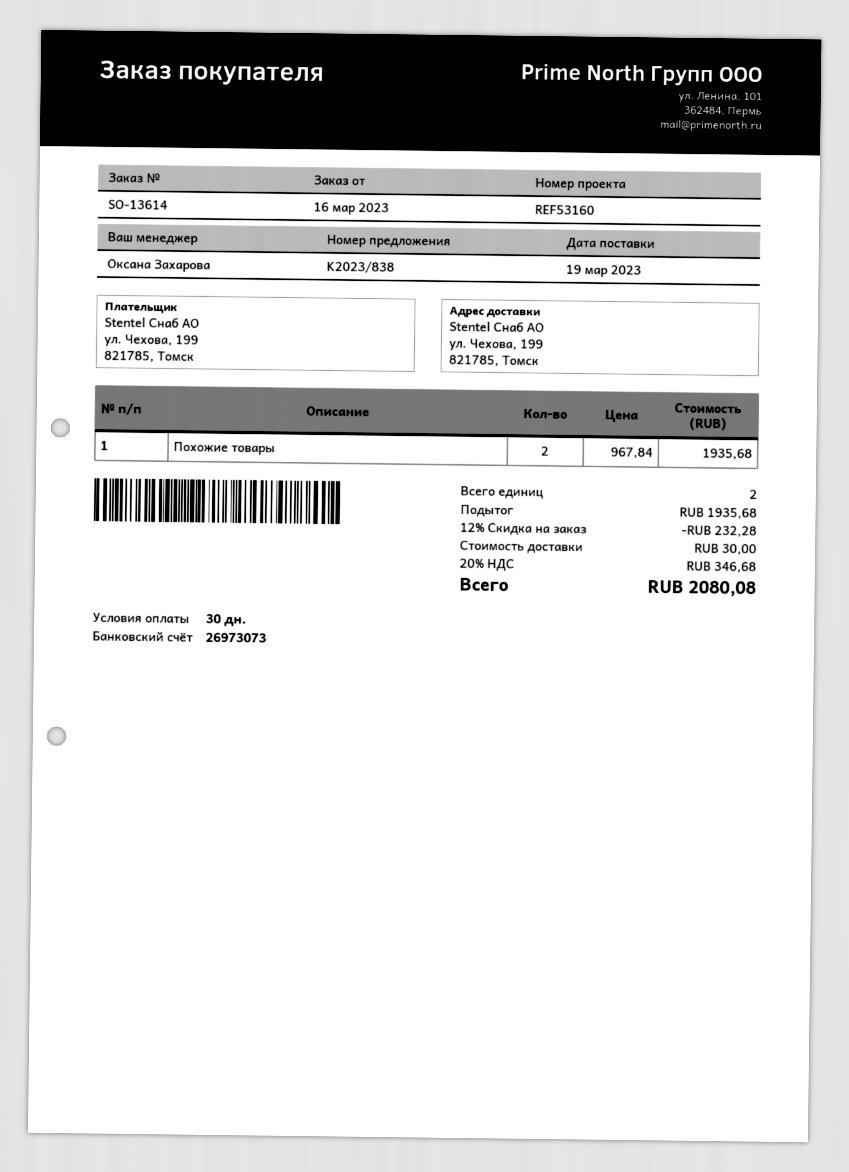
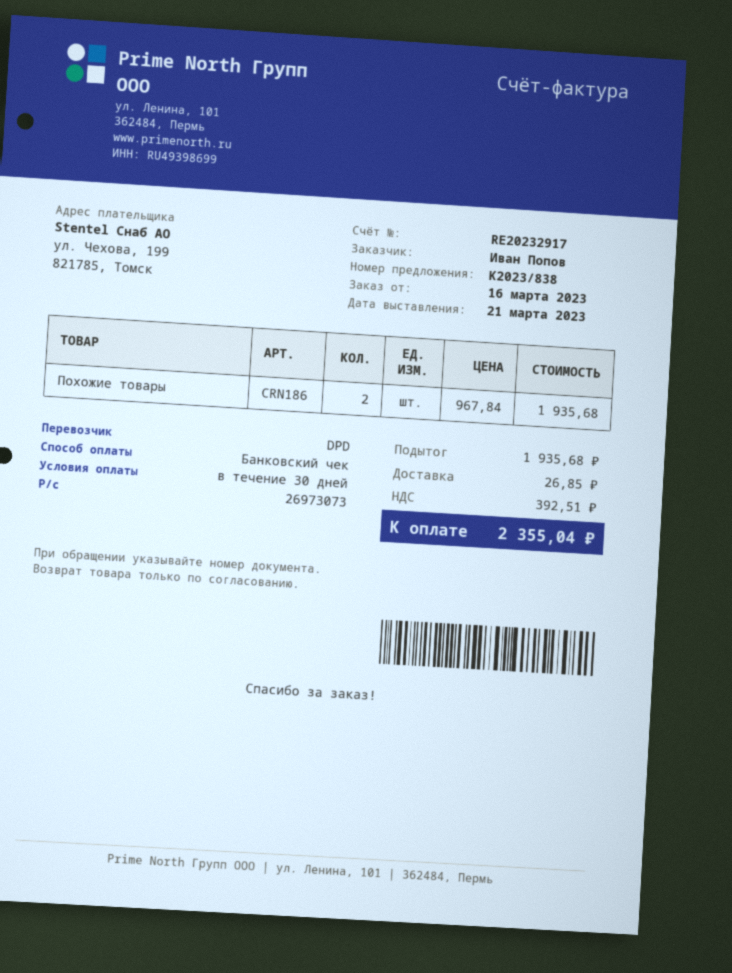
discount: 12% = 232.28 -> none
shipping: 30.00 -> 26.85
tax: 346.68 -> 392.51
total: 2080.08 -> 2355.04

